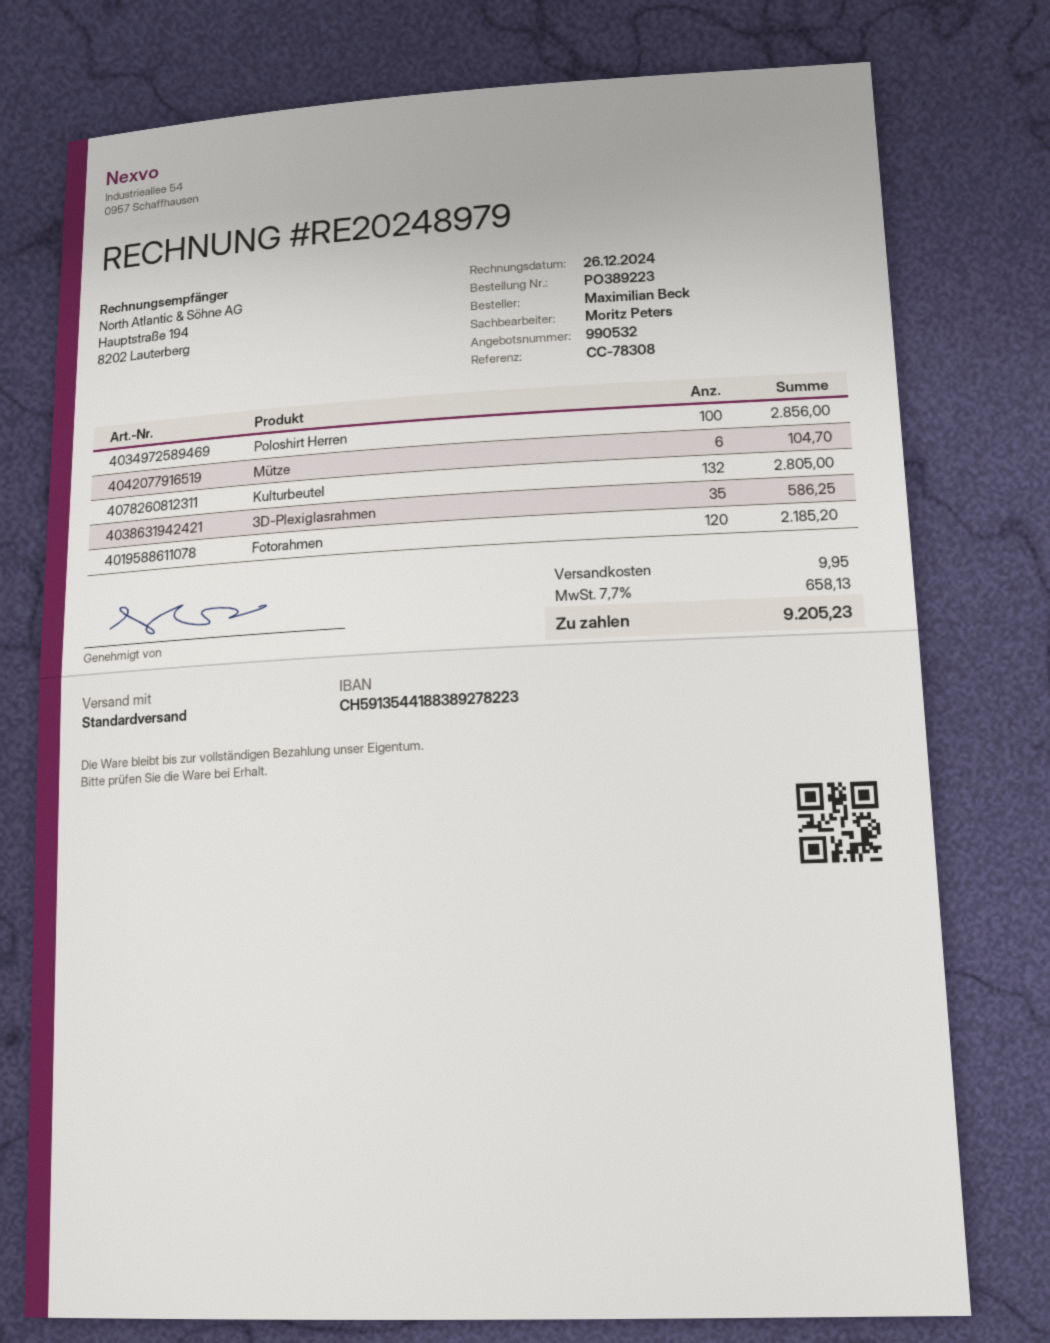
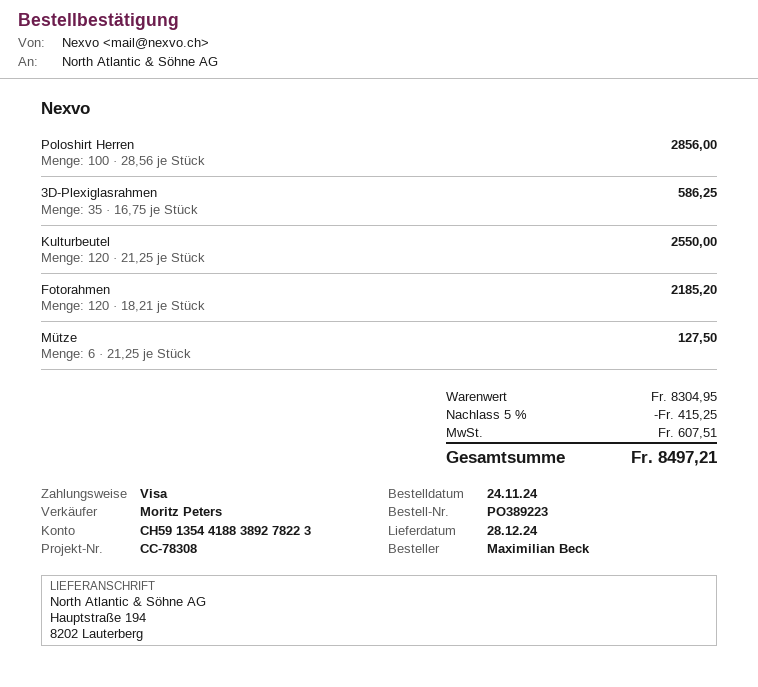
Mütze: 6 for 104.70 -> 6 for 127.50
Kulturbeutel: 132 for 2805.00 -> 120 for 2550.00
discount: none -> 5% = 415.25
shipping: 9.95 -> none
tax: 658.13 -> 607.51
total: 9205.23 -> 8497.21

